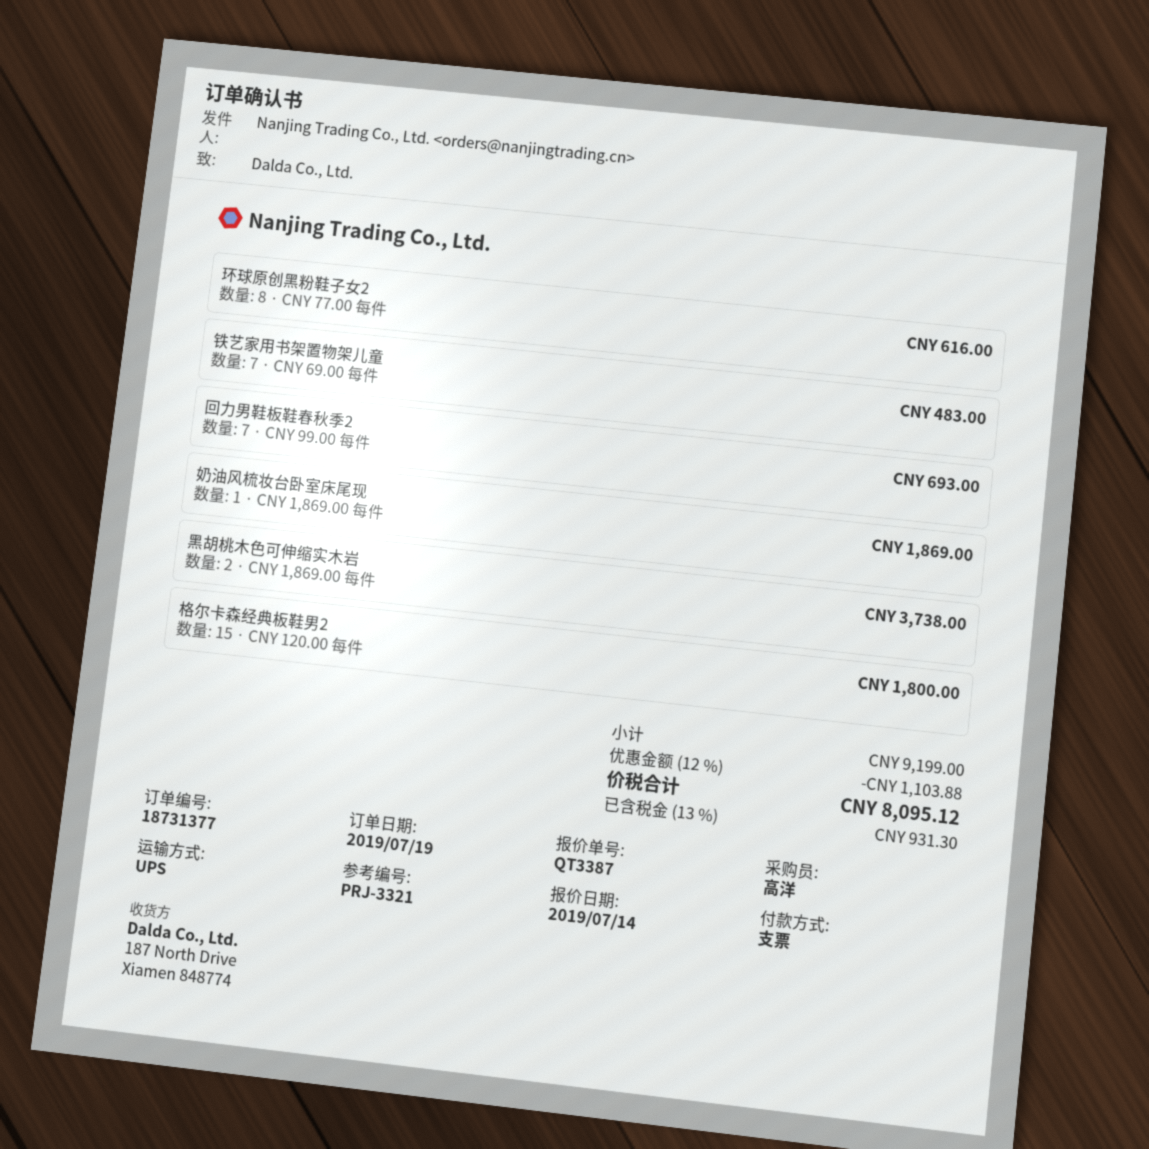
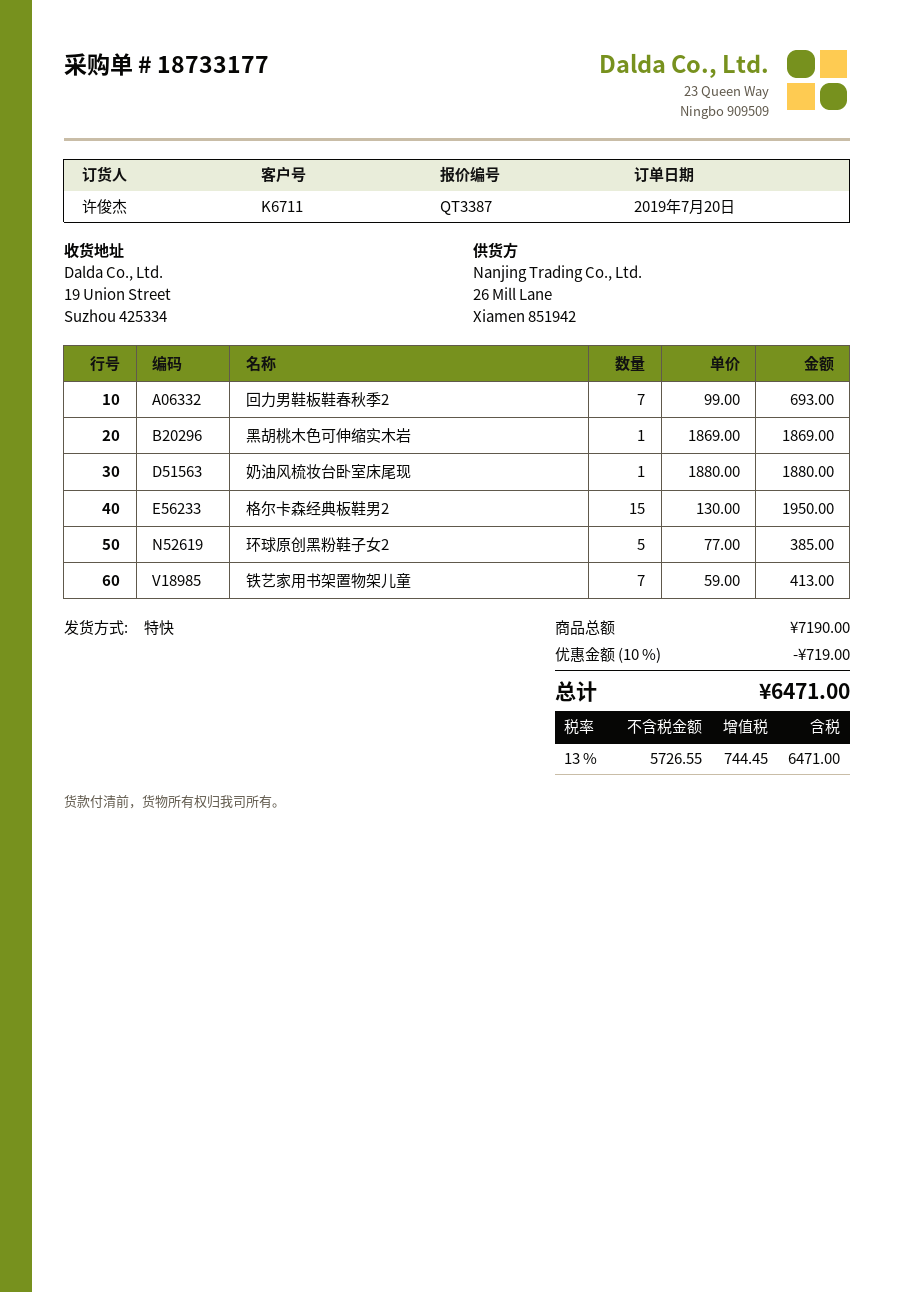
order number: 18731377 -> 18733177
order date: 2019-07-19 -> 2019-07-20
ordered by: 高洋 -> 许俊杰
shipping method: UPS -> express
ship to: 187 North Drive, Xiamen 848774 -> 19 Union Street, Suzhou 425334
环球原创黑粉鞋子女2: 8 x 77.00 = 616.00 -> 5 x 77.00 = 385.00
铁艺家用书架置物架儿童: 7 x 69.00 = 483.00 -> 7 x 59.00 = 413.00
奶油风梳妆台卧室床尾现: 1 x 1869.00 = 1869.00 -> 1 x 1880.00 = 1880.00
黑胡桃木色可伸缩实木岩: 2 x 1869.00 = 3738.00 -> 1 x 1869.00 = 1869.00
格尔卡森经典板鞋男2: 15 x 120.00 = 1800.00 -> 15 x 130.00 = 1950.00
subtotal: 9199.00 -> 7190.00
discount: 12% = 1103.88 -> 10% = 719.00
tax: 13% = 931.30 -> 13% = 744.45
total: 8095.12 -> 6471.00

